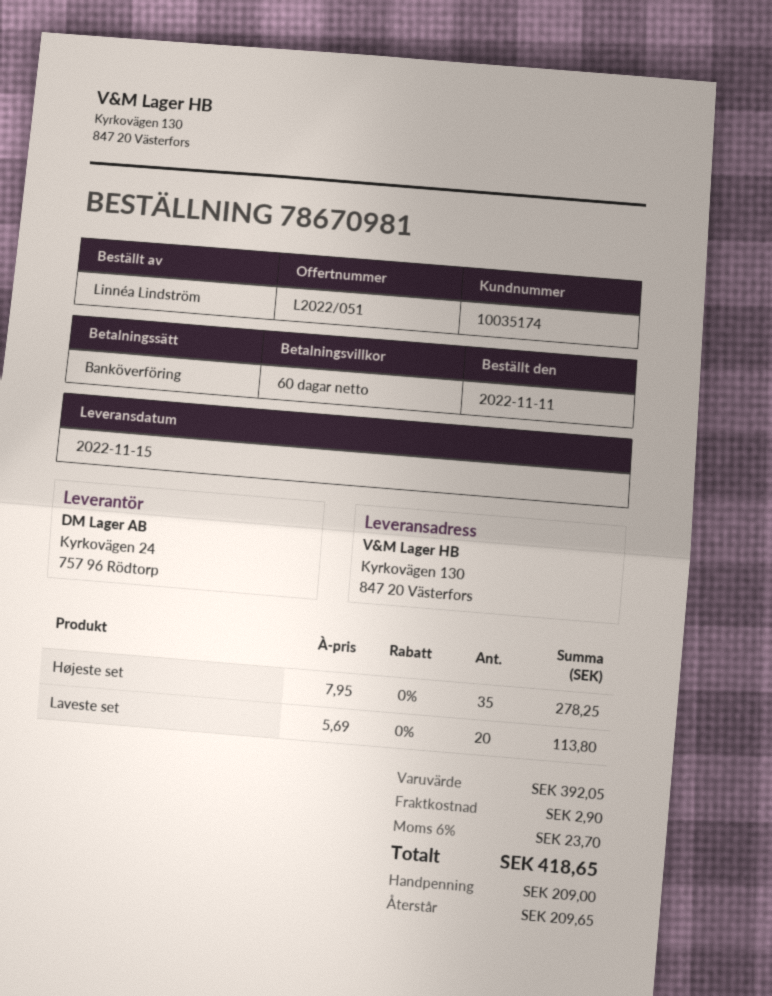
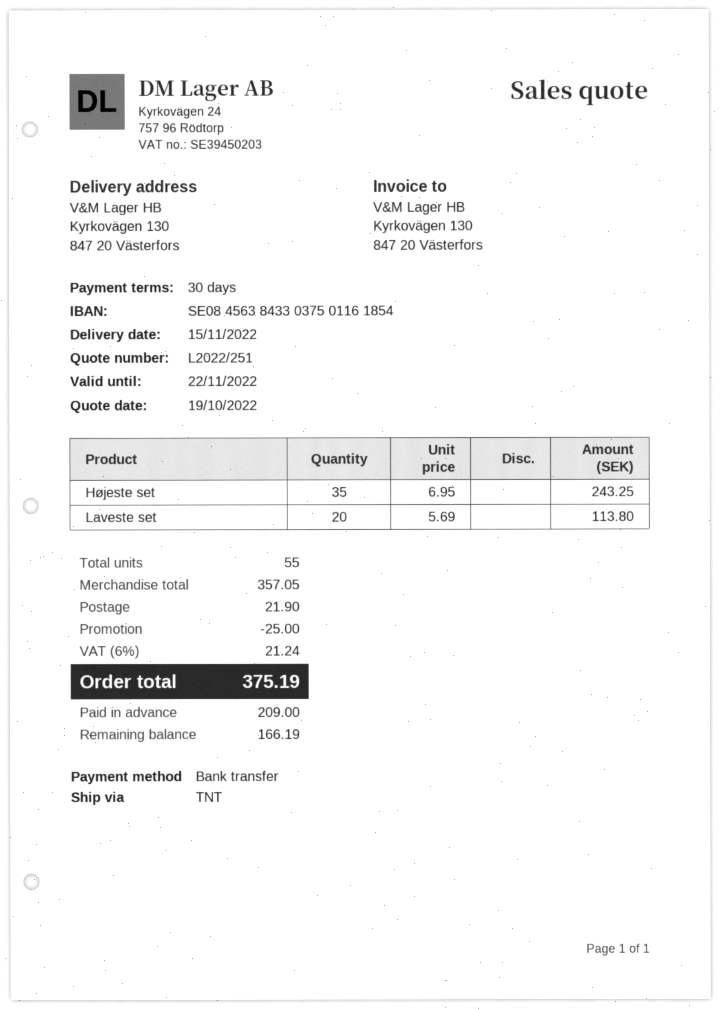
quote number: L2022/051 -> L2022/251
payment terms: 60 days -> 30 days
Højeste set: 35 x 7.95 = 278.25 -> 35 x 6.95 = 243.25
subtotal: 392.05 -> 357.05
discount: none -> 25.00
shipping: 2.90 -> 21.90
tax: 6% = 23.70 -> 6% = 21.24
total: 418.65 -> 375.19
balance: 209.65 -> 166.19

